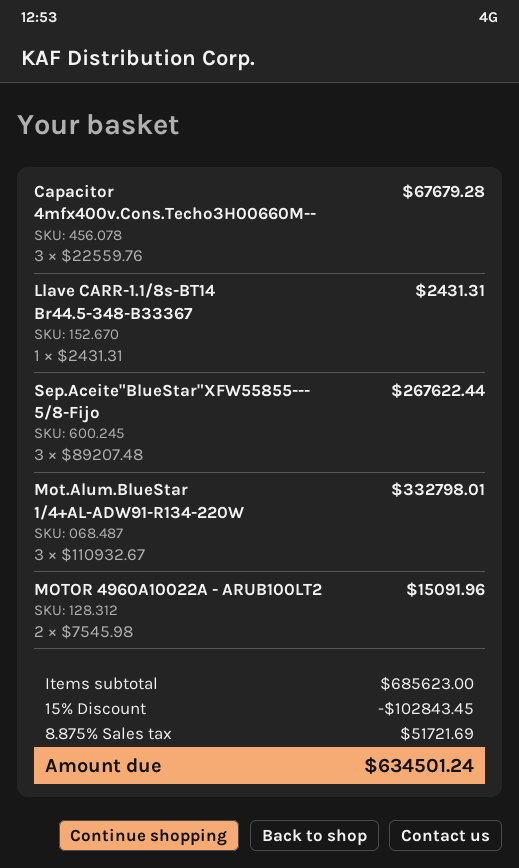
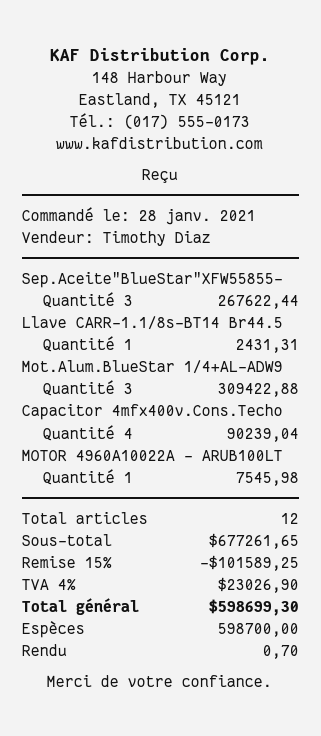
Capacitor 4mfx400v.Cons.Techo3H00660M--: 3 for 67679.28 -> 4 for 90239.04
Mot.Alum.BlueStar 1/4+AL-ADW91-R134-220W: 3 for 332798.01 -> 3 for 309422.88
MOTOR 4960A10022A - ARUB100LT2: 2 for 15091.96 -> 1 for 7545.98
subtotal: 685623.00 -> 677261.65
discount: 15% = 102843.45 -> 15% = 101589.25
tax: 8.875% = 51721.69 -> 4% = 23026.90
total: 634501.24 -> 598699.30

